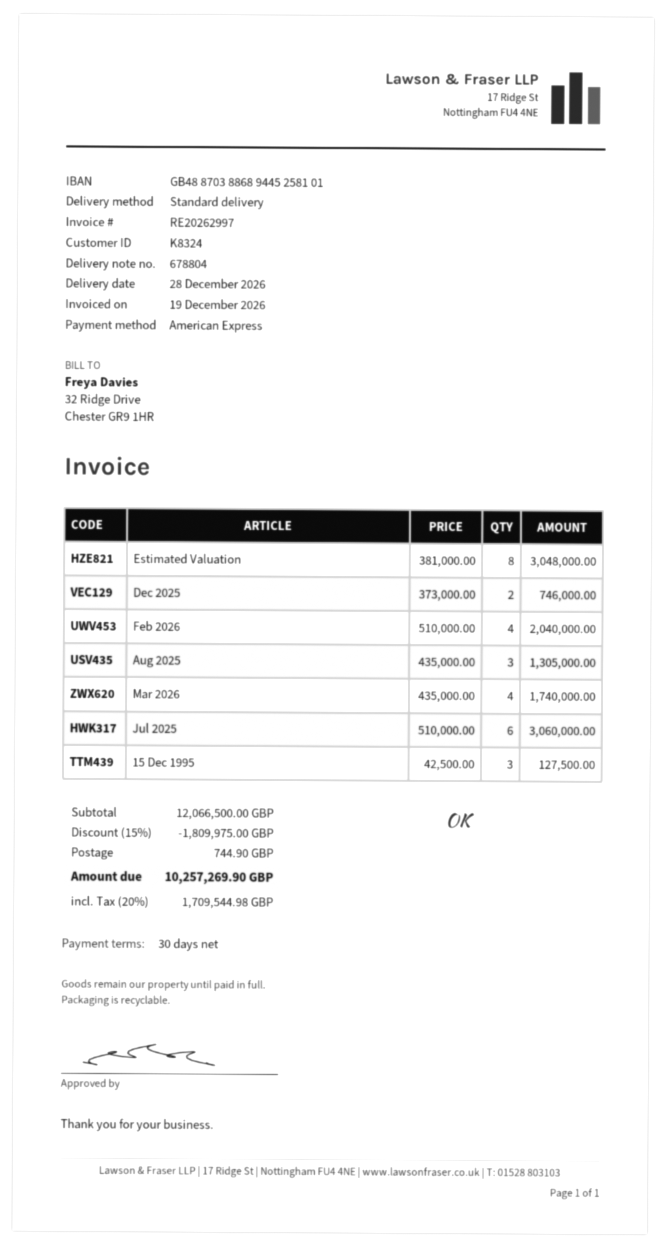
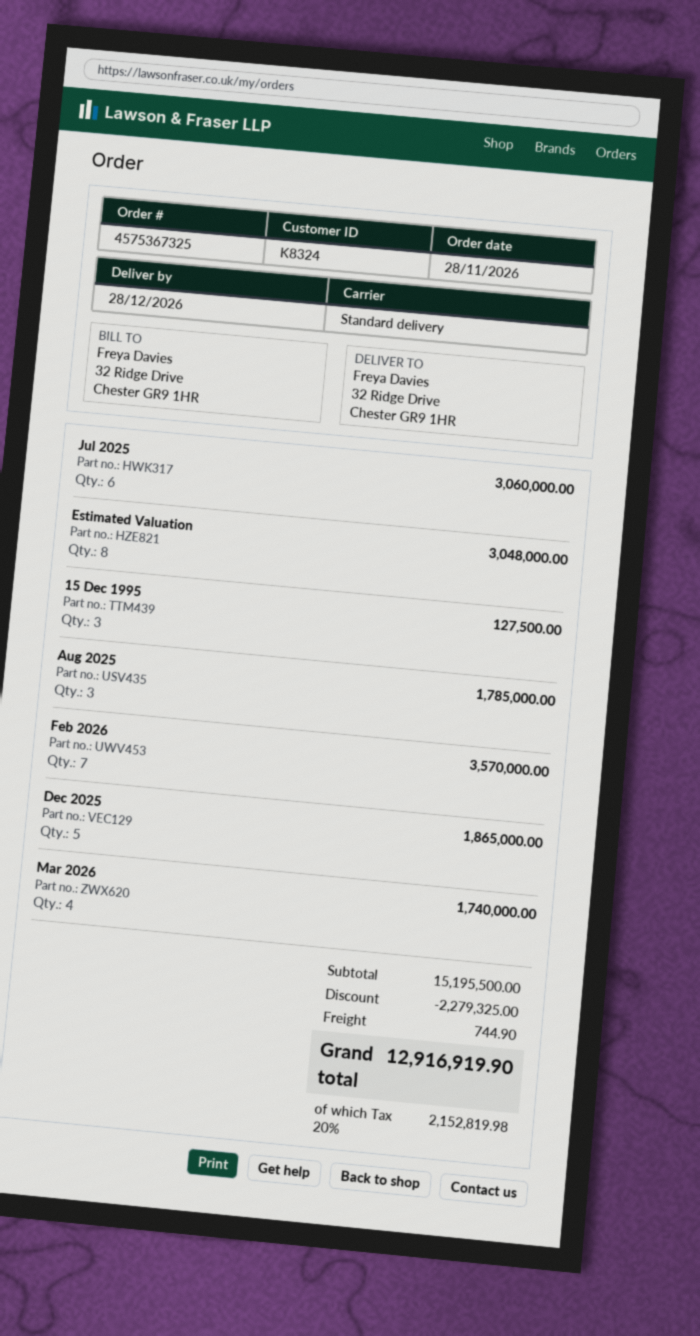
Dec 2025: 2 for 746000.00 -> 5 for 1865000.00
Feb 2026: 4 for 2040000.00 -> 7 for 3570000.00
Aug 2025: 3 for 1305000.00 -> 3 for 1785000.00
subtotal: 12066500.00 -> 15195500.00
discount: 1809975.00 -> 2279325.00
tax: 20% = 1709544.98 -> 20% = 2152819.98
total: 10257269.90 -> 12916919.90

